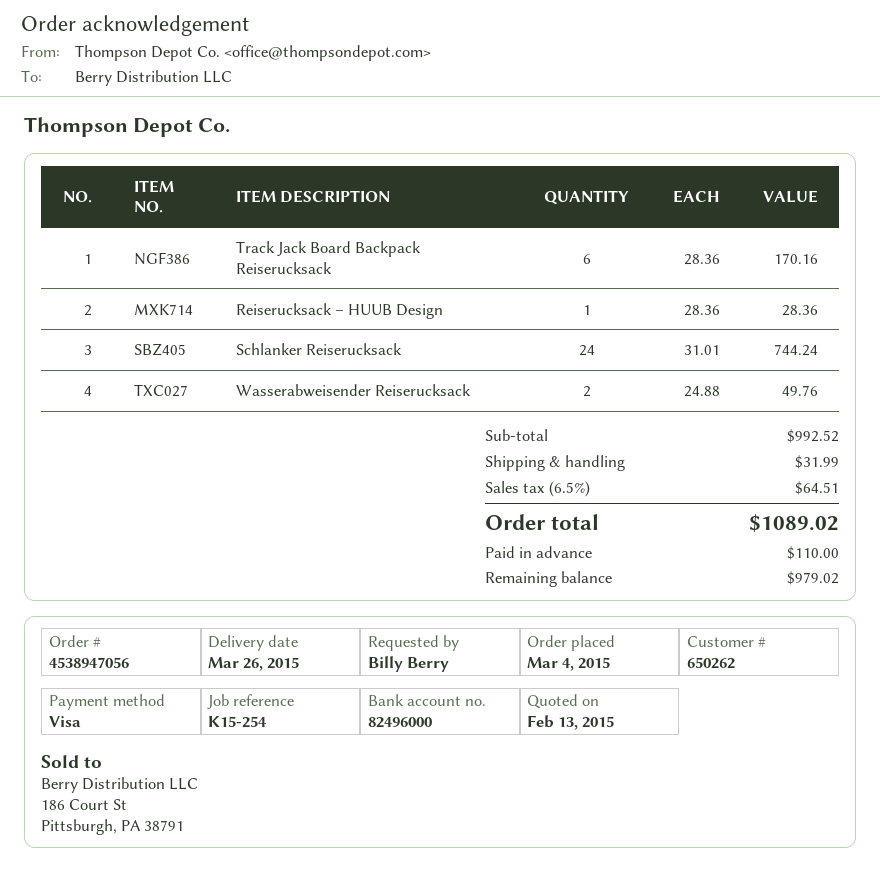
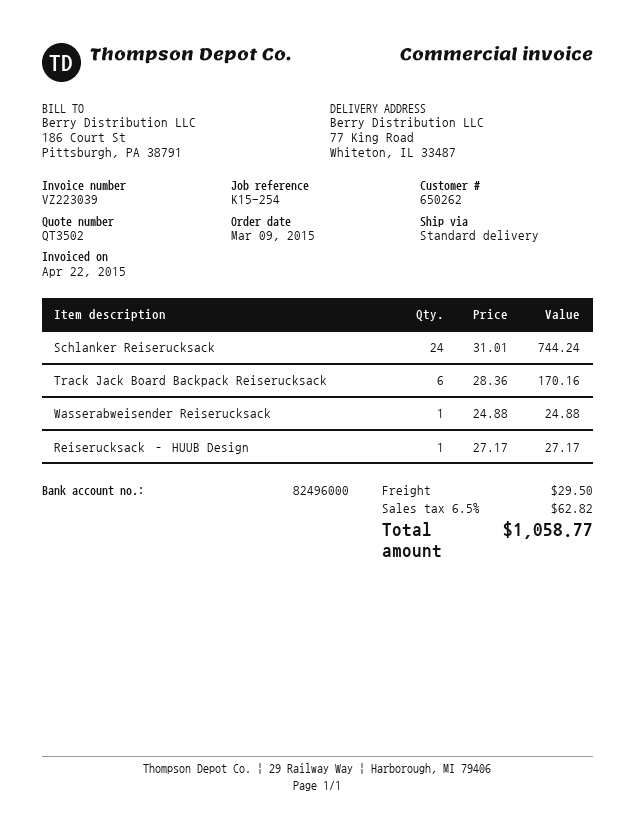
order date: 2015-03-04 -> 2015-03-09
Reiserucksack – HUUB Design: 1 x 28.36 = 28.36 -> 1 x 27.17 = 27.17
Wasserabweisender Reiserucksack: 2 x 24.88 = 49.76 -> 1 x 24.88 = 24.88
shipping: 31.99 -> 29.50
tax: 6.5% = 64.51 -> 6.5% = 62.82
total: 1089.02 -> 1058.77

